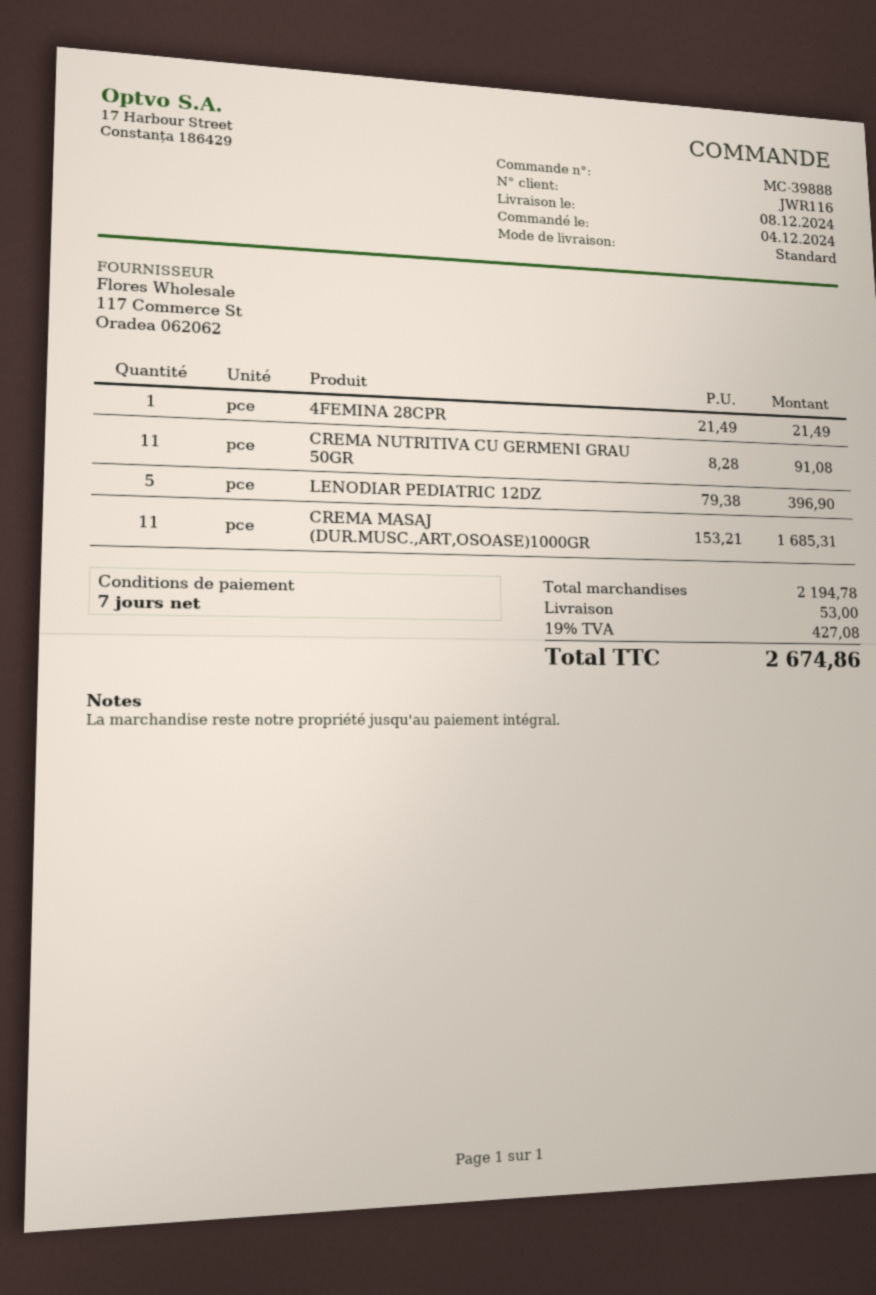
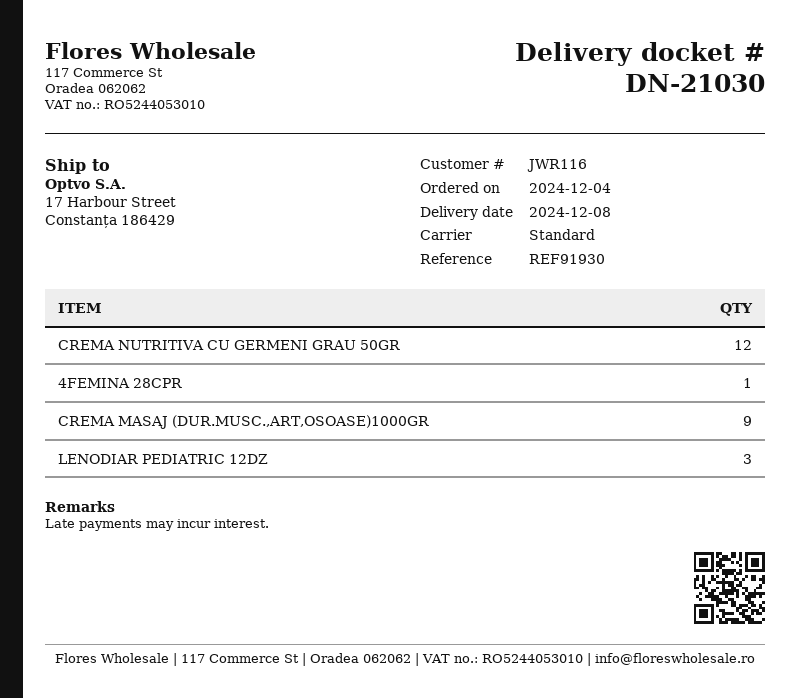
CREMA NUTRITIVA CU GERMENI GRAU 50GR: 11 -> 12
LENODIAR PEDIATRIC 12DZ: 5 -> 3
CREMA MASAJ (DUR.MUSC.,ART,OSOASE)1000GR: 11 -> 9

